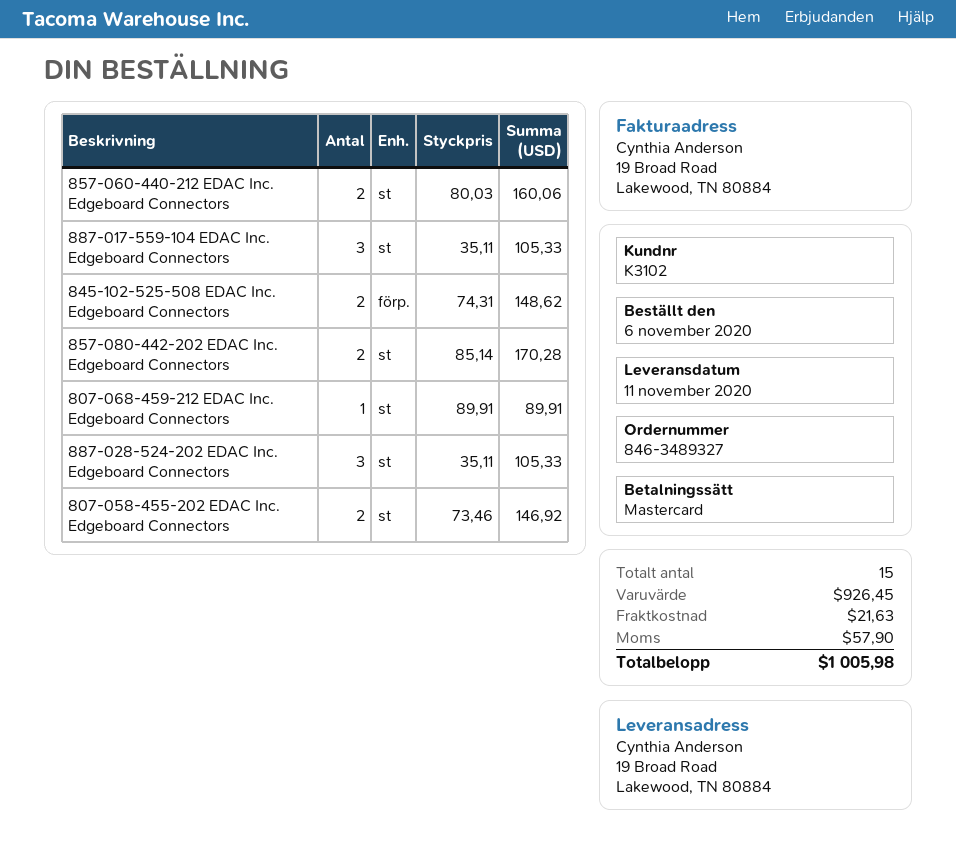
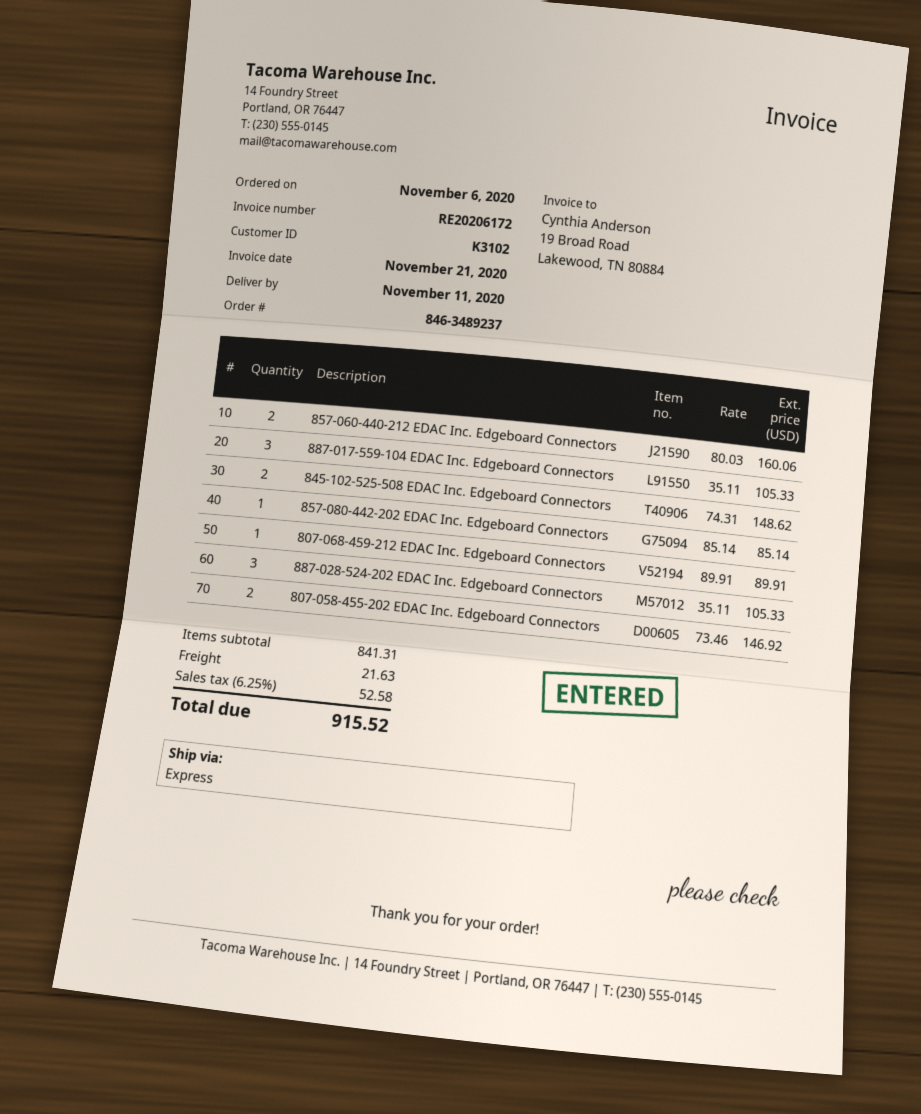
order number: 846-3489327 -> 846-3489237
857-080-442-202 EDAC Inc. Edgeboard Connectors: 2 x 85.14 = 170.28 -> 1 x 85.14 = 85.14
subtotal: 926.45 -> 841.31
tax: 57.90 -> 52.58
total: 1005.98 -> 915.52

